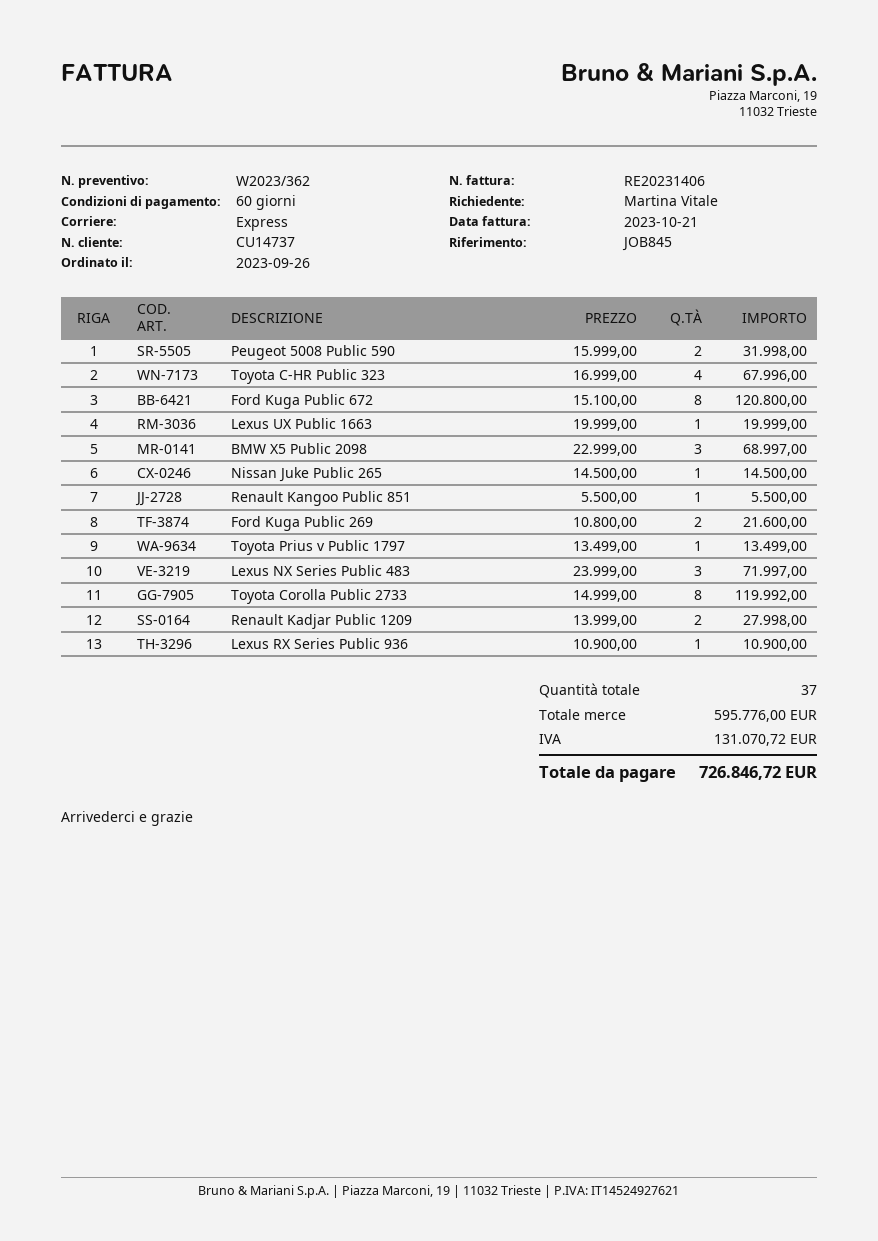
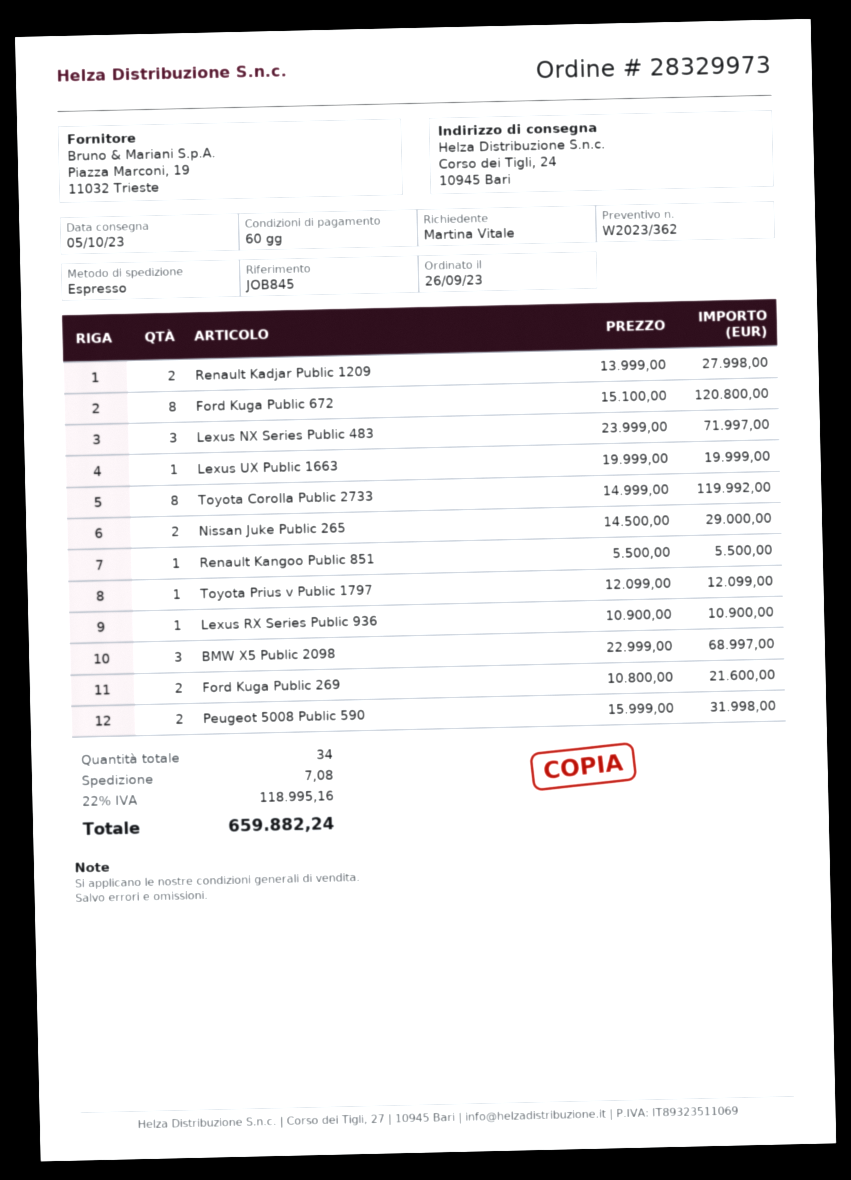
Toyota C-HR Public 323: 4 x 16999.00 = 67996.00 -> none
Nissan Juke Public 265: 1 x 14500.00 = 14500.00 -> 2 x 14500.00 = 29000.00
Toyota Prius v Public 1797: 1 x 13499.00 = 13499.00 -> 1 x 12099.00 = 12099.00
total quantity: 37 -> 34
shipping: none -> 7.08
tax: 131070.72 -> 118995.16
total: 726846.72 -> 659882.24

